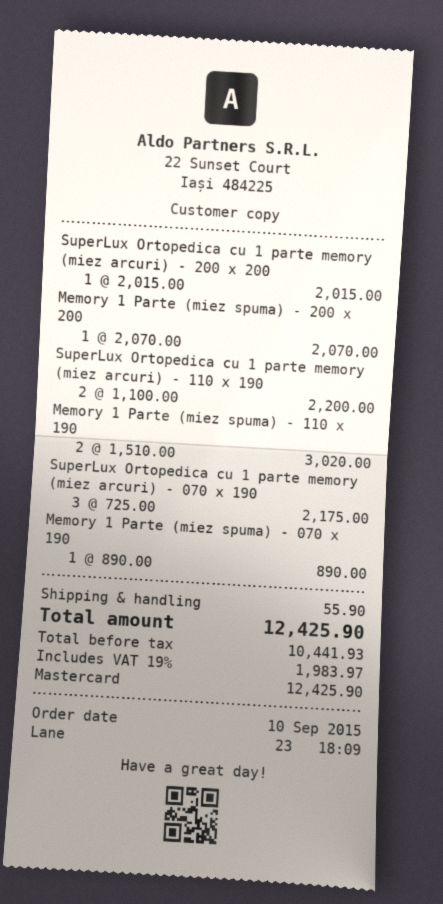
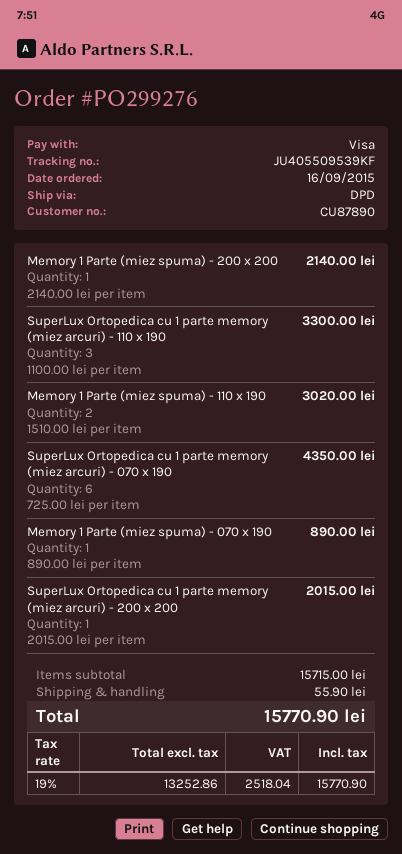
order date: 2015-09-10 -> 2015-09-16
payment method: Mastercard -> Visa
Memory 1 Parte (miez spuma) - 200 x 200: 1 x 2070.00 = 2070.00 -> 1 x 2140.00 = 2140.00
SuperLux Ortopedica cu 1 parte memory (miez arcuri) - 110 x 190: 2 x 1100.00 = 2200.00 -> 3 x 1100.00 = 3300.00
SuperLux Ortopedica cu 1 parte memory (miez arcuri) - 070 x 190: 3 x 725.00 = 2175.00 -> 6 x 725.00 = 4350.00
net: 10441.93 -> 13252.86
tax: 19% = 1983.97 -> 19% = 2518.04
total: 12425.90 -> 15770.90

